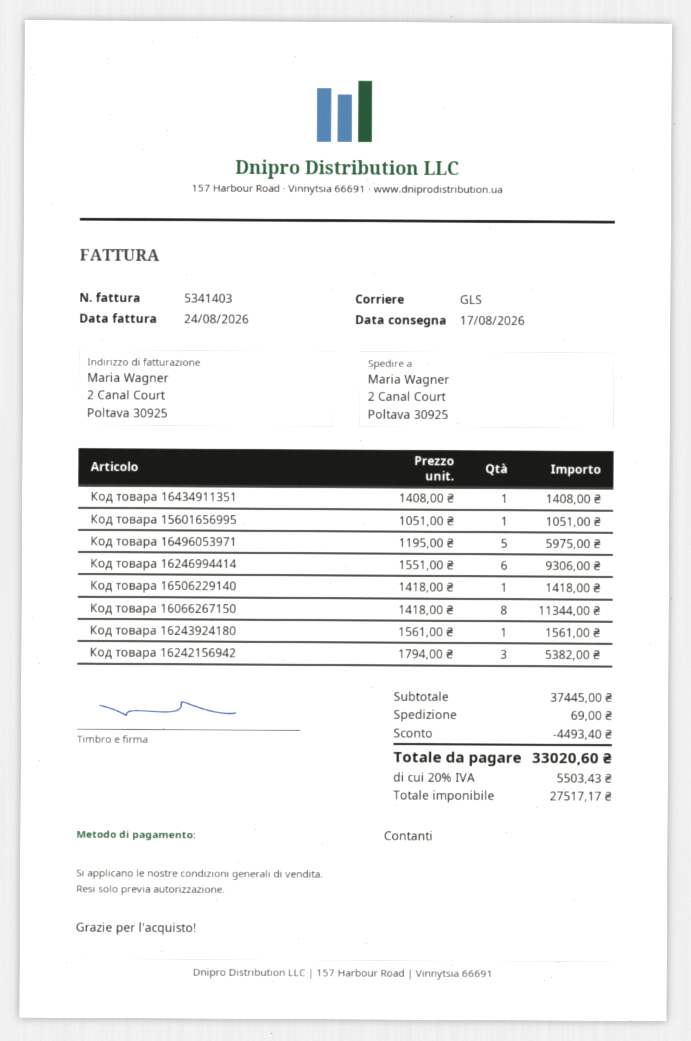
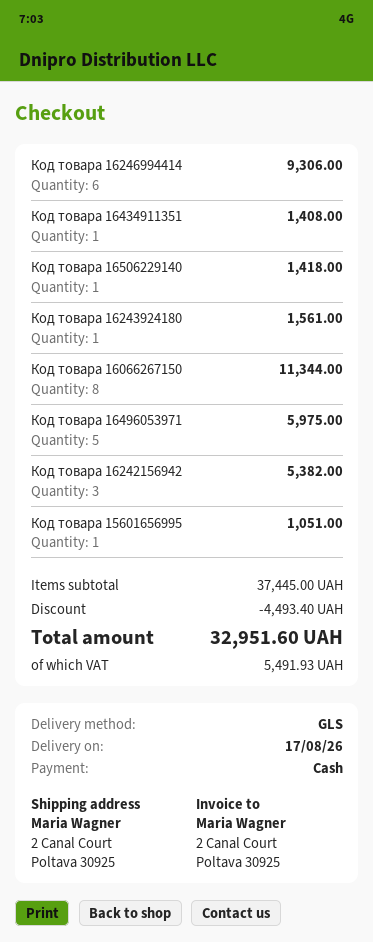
shipping: 69.00 -> none
tax: 5503.43 -> 5491.93
total: 33020.60 -> 32951.60

